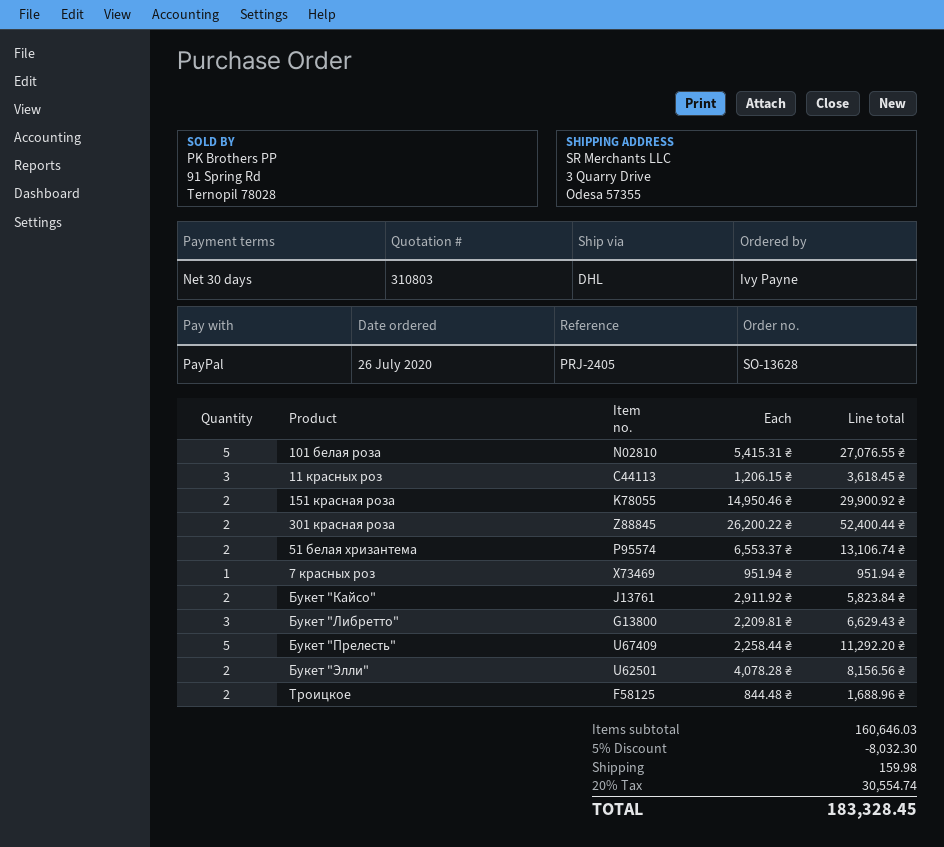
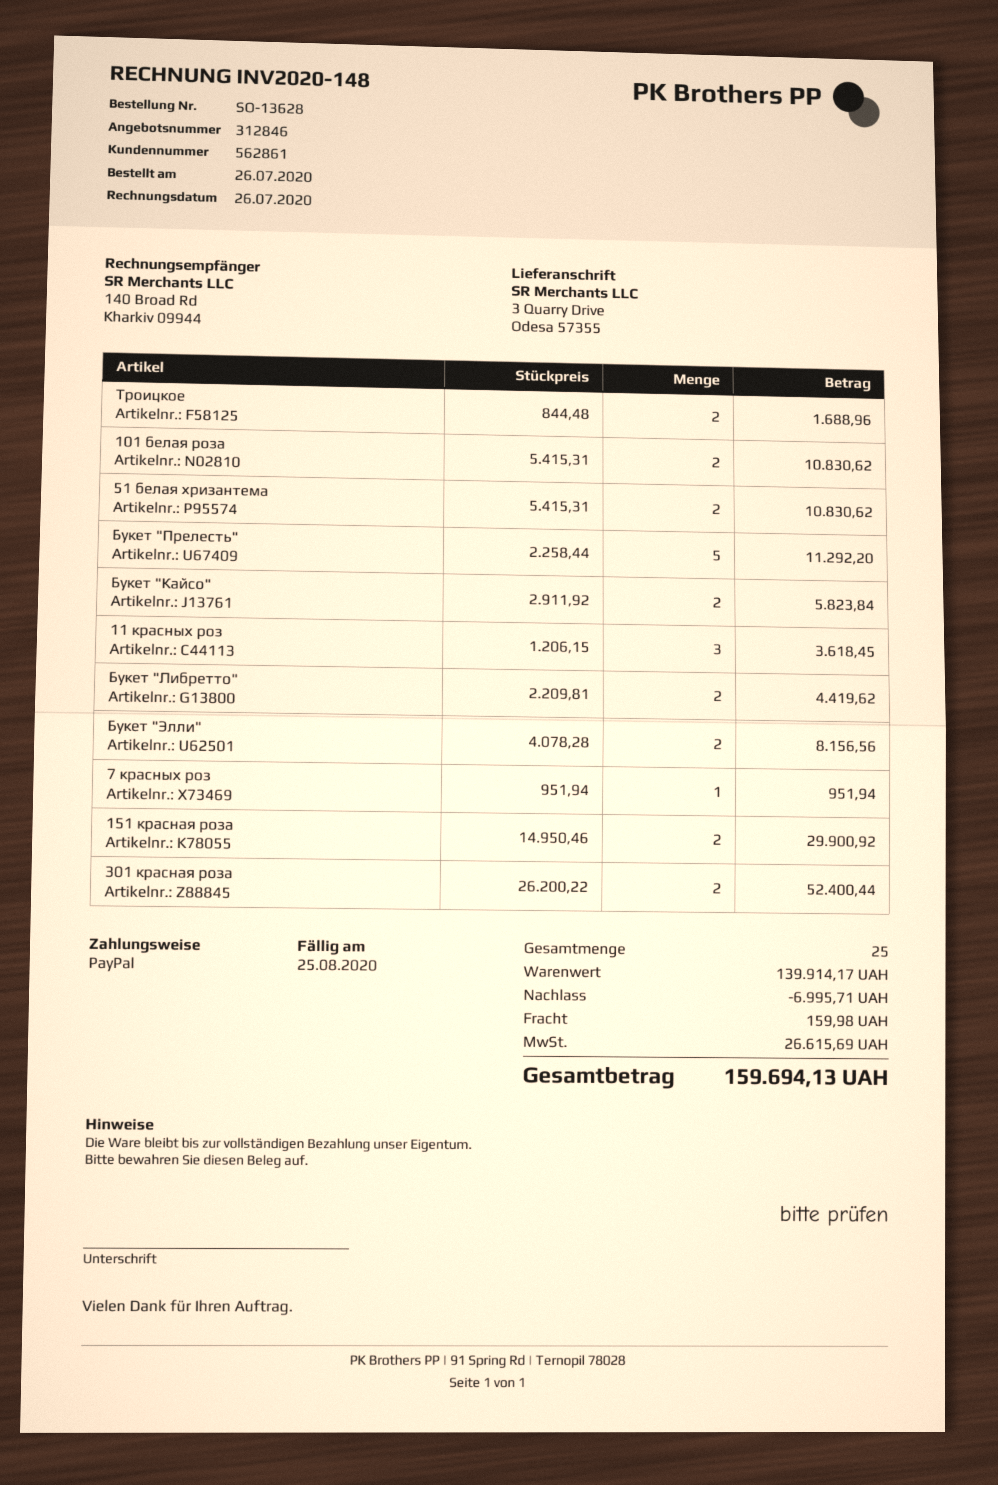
quote number: 310803 -> 312846
101 белая роза: 5 x 5415.31 = 27076.55 -> 2 x 5415.31 = 10830.62
51 белая хризантема: 2 x 6553.37 = 13106.74 -> 2 x 5415.31 = 10830.62
Букет "Либретто": 3 x 2209.81 = 6629.43 -> 2 x 2209.81 = 4419.62
subtotal: 160646.03 -> 139914.17
discount: 8032.30 -> 6995.71
tax: 30554.74 -> 26615.69
total: 183328.45 -> 159694.13

